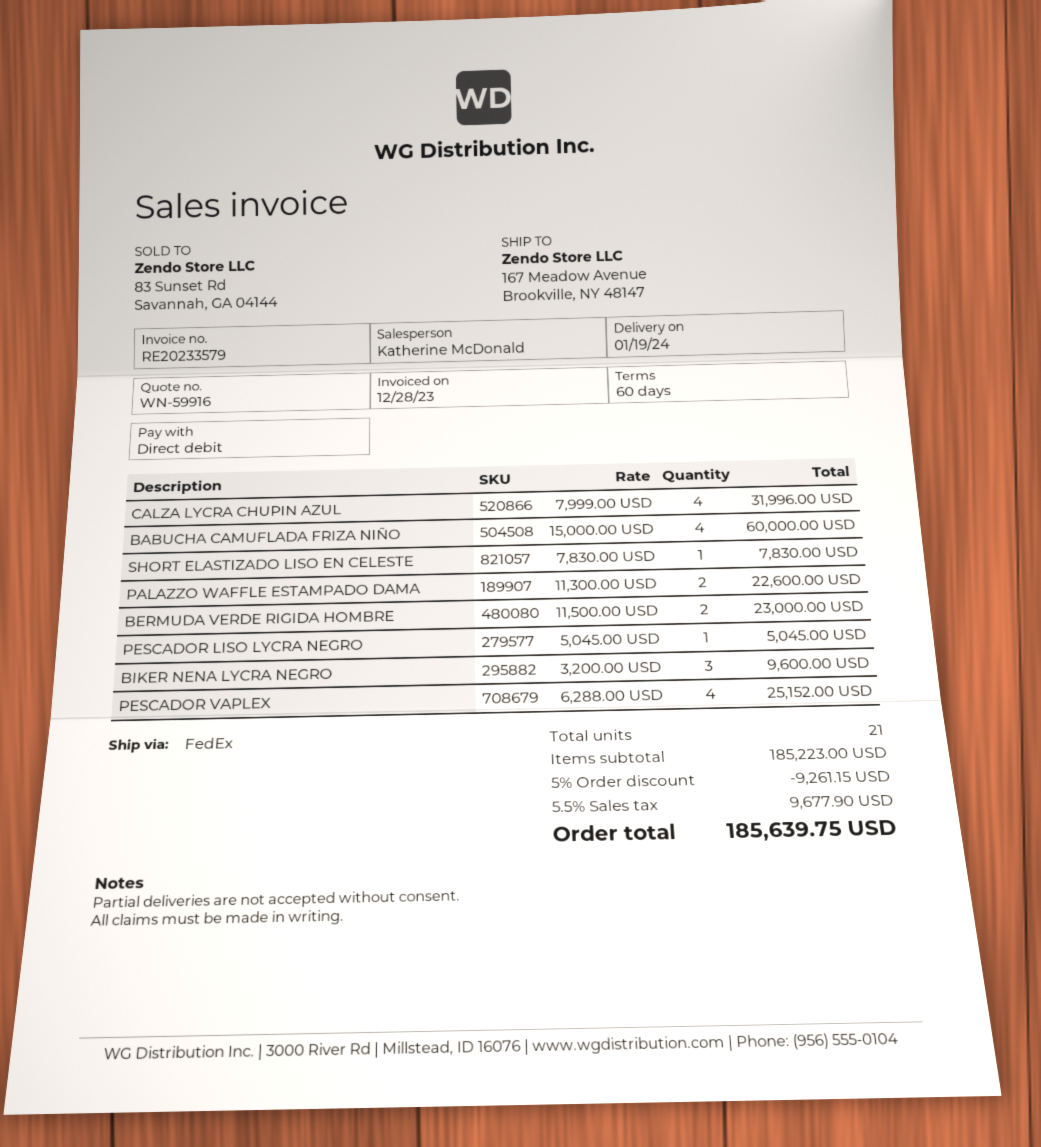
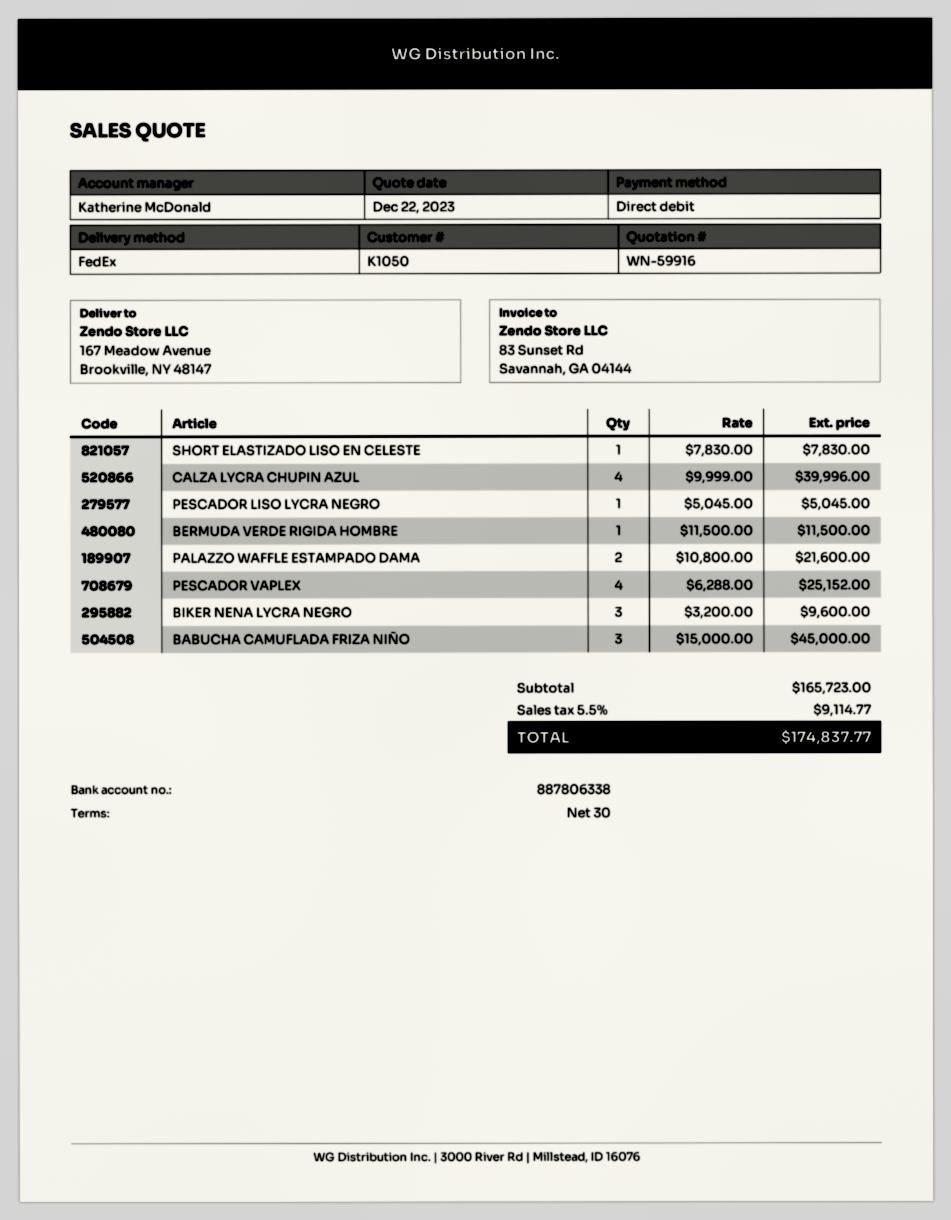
payment terms: 60 days -> 30 days
CALZA LYCRA CHUPIN AZUL: 4 x 7999.00 = 31996.00 -> 4 x 9999.00 = 39996.00
BABUCHA CAMUFLADA FRIZA NIÑO: 4 x 15000.00 = 60000.00 -> 3 x 15000.00 = 45000.00
PALAZZO WAFFLE ESTAMPADO DAMA: 2 x 11300.00 = 22600.00 -> 2 x 10800.00 = 21600.00
BERMUDA VERDE RIGIDA HOMBRE: 2 x 11500.00 = 23000.00 -> 1 x 11500.00 = 11500.00
subtotal: 185223.00 -> 165723.00
discount: 5% = 9261.15 -> none
tax: 5.5% = 9677.90 -> 5.5% = 9114.77
total: 185639.75 -> 174837.77

